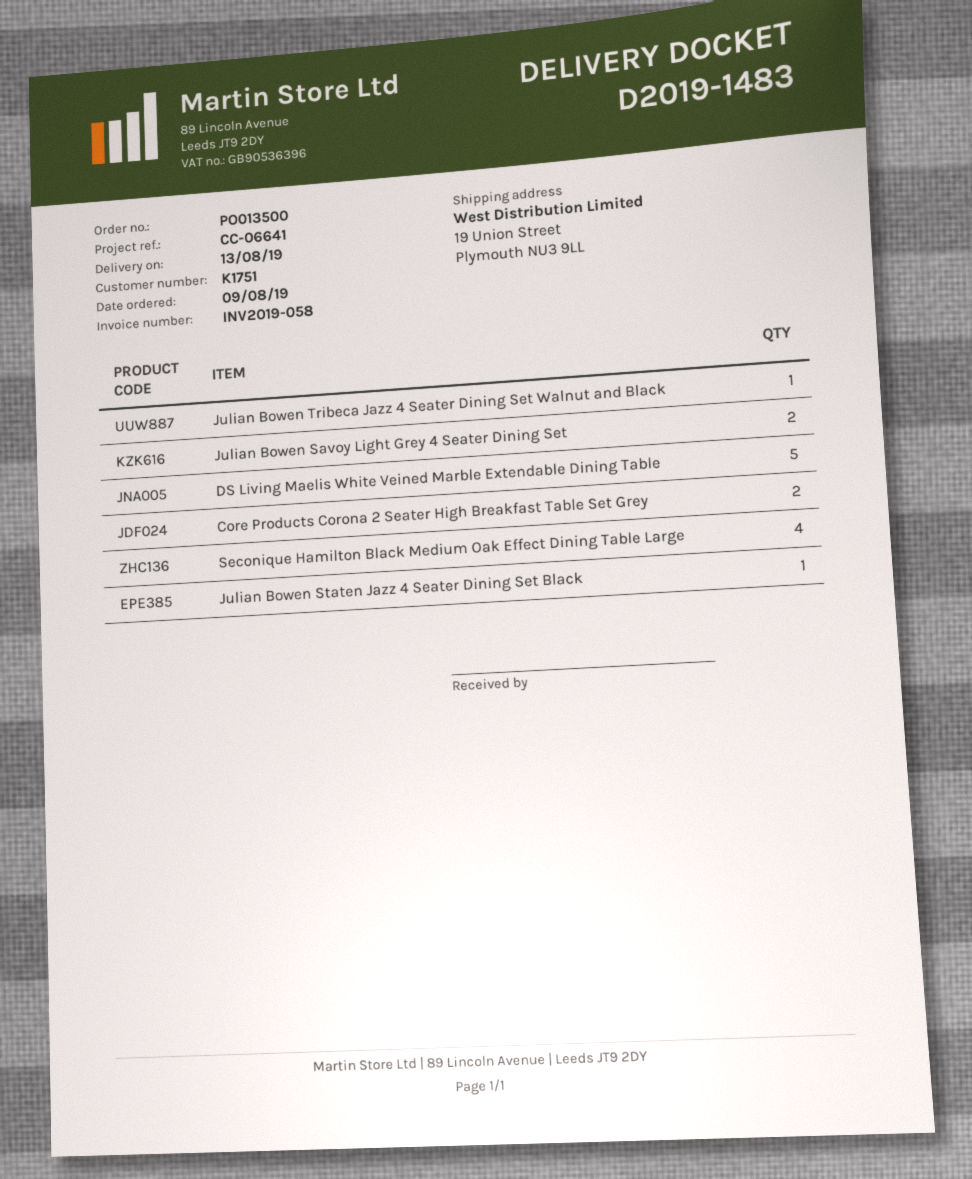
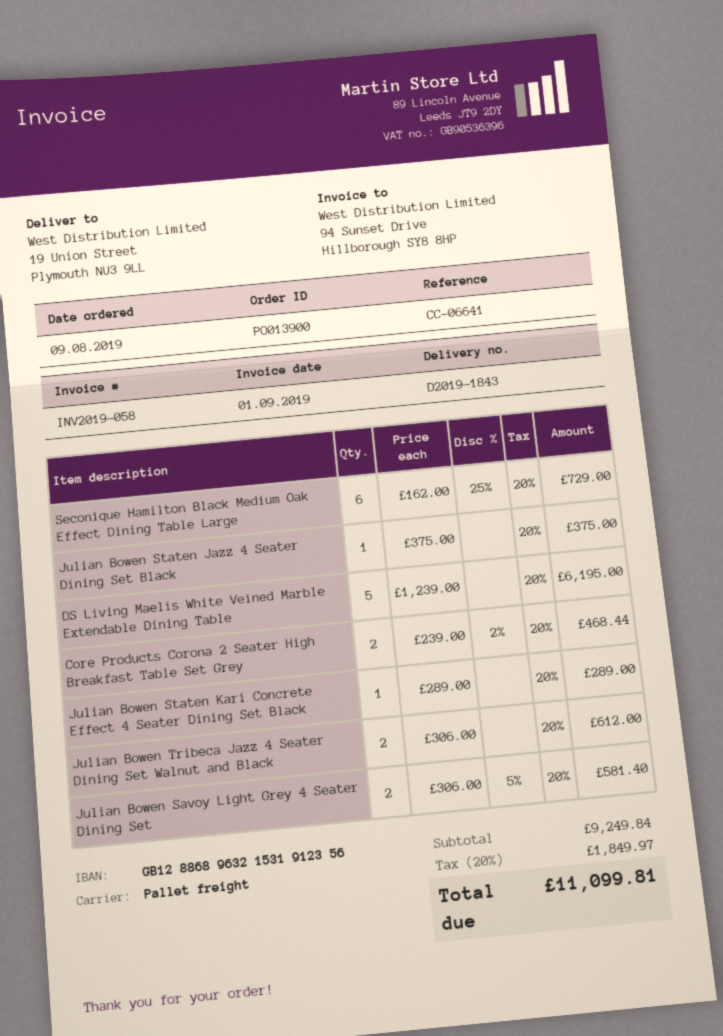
order number: PO013500 -> PO013900
delivery note number: D2019-1483 -> D2019-1843
Julian Bowen Tribeca Jazz 4 Seater Dining Set Walnut and Black: 1 -> 2
Seconique Hamilton Black Medium Oak Effect Dining Table Large: 4 -> 6
Julian Bowen Staten Kari Concrete Effect 4 Seater Dining Set Black: none -> 1

